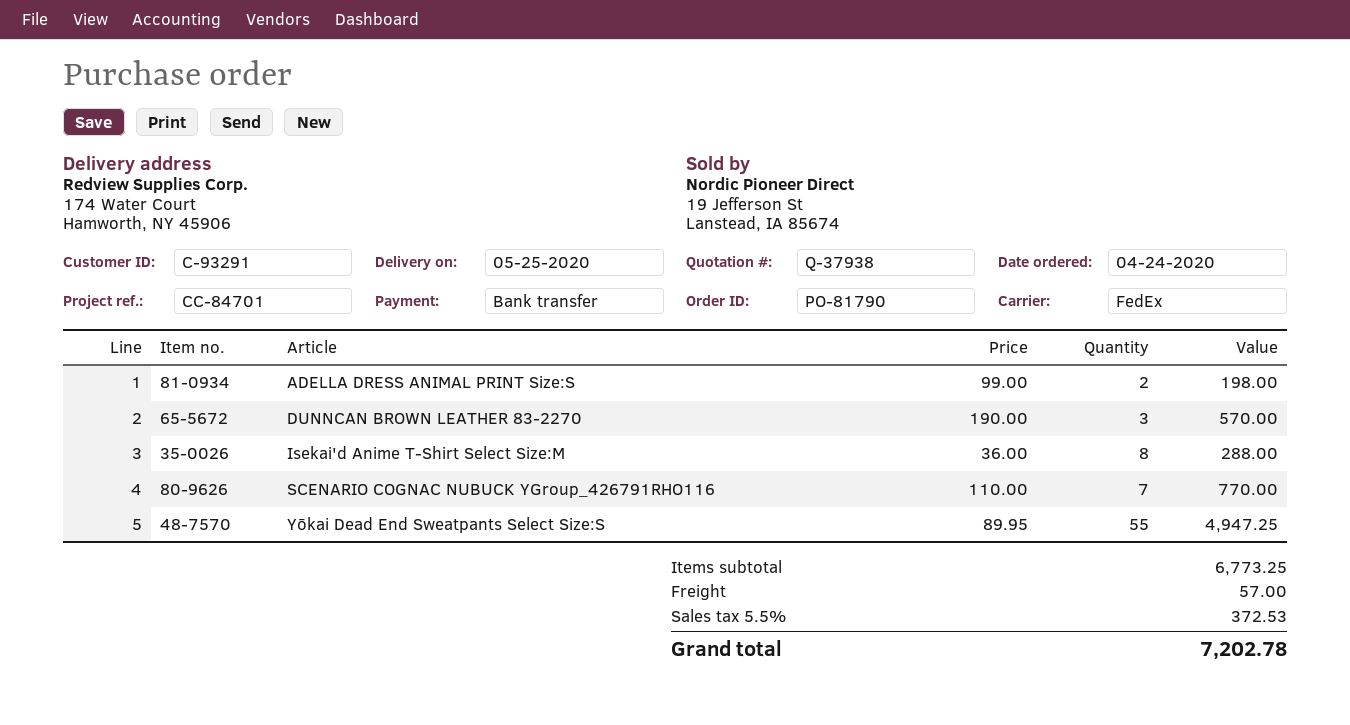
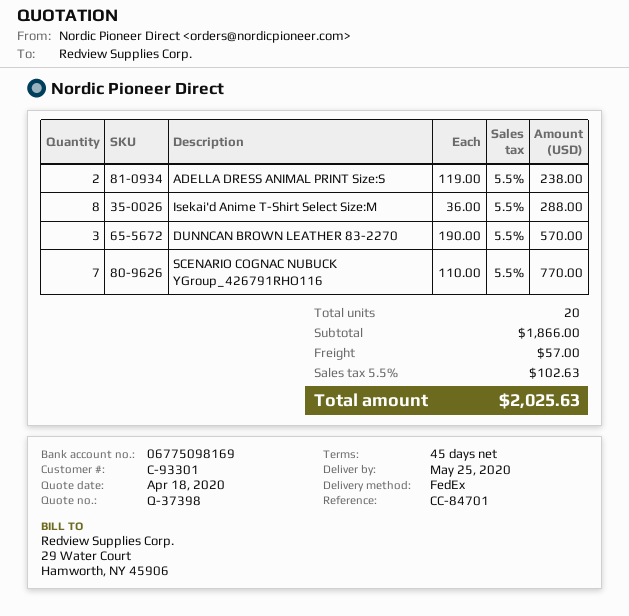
quote number: Q-37938 -> Q-37398
customer number: C-93291 -> C-93301
ADELLA DRESS ANIMAL PRINT Size:S: 2 x 99.00 = 198.00 -> 2 x 119.00 = 238.00
Yōkai Dead End Sweatpants Select Size:S: 55 x 89.95 = 4947.25 -> none
subtotal: 6773.25 -> 1866.00
tax: 5.5% = 372.53 -> 5.5% = 102.63
total: 7202.78 -> 2025.63

